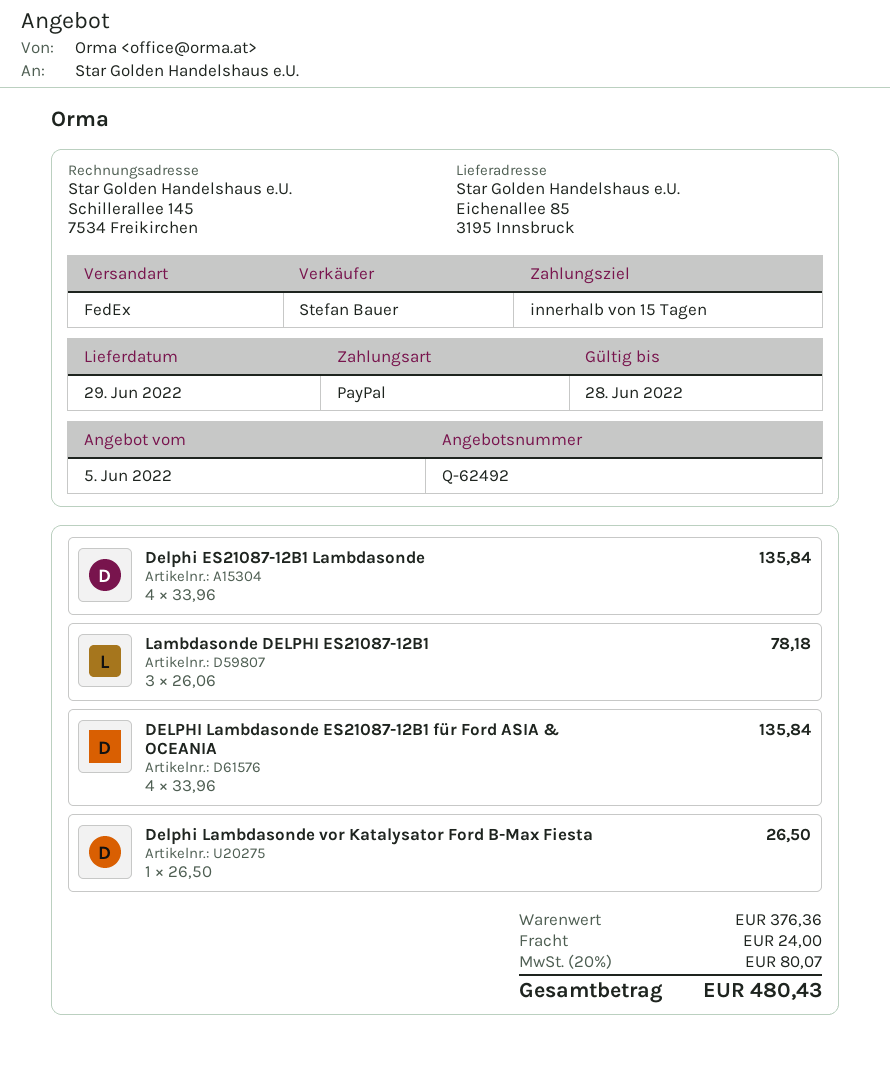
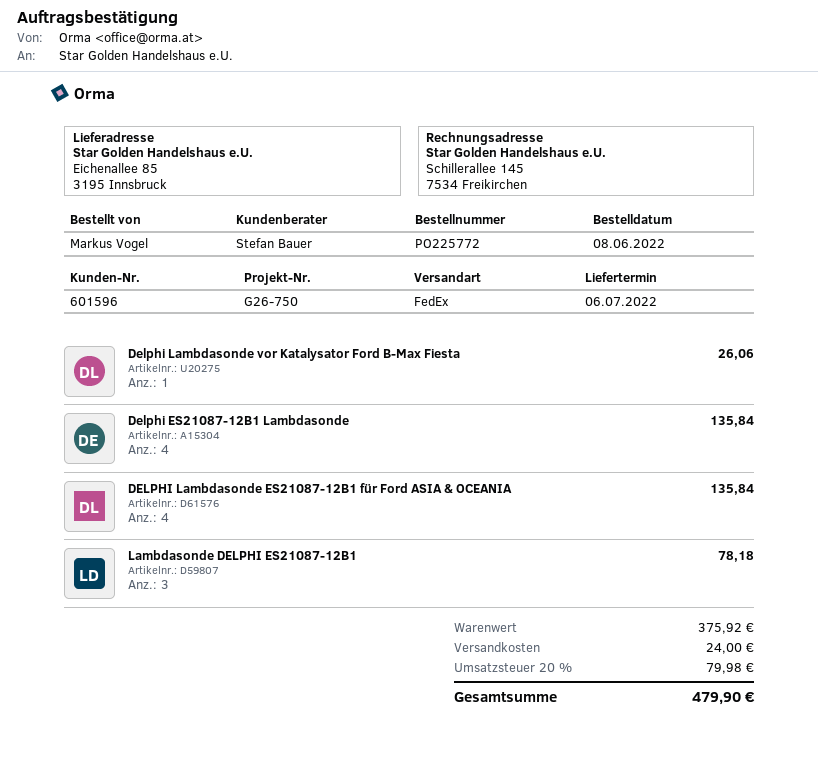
delivery date: 2022-06-29 -> 2022-07-06
Delphi Lambdasonde vor Katalysator Ford B-Max Fiesta: 1 for 26.50 -> 1 for 26.06
subtotal: 376.36 -> 375.92
tax: 20% = 80.07 -> 20% = 79.98
total: 480.43 -> 479.90

